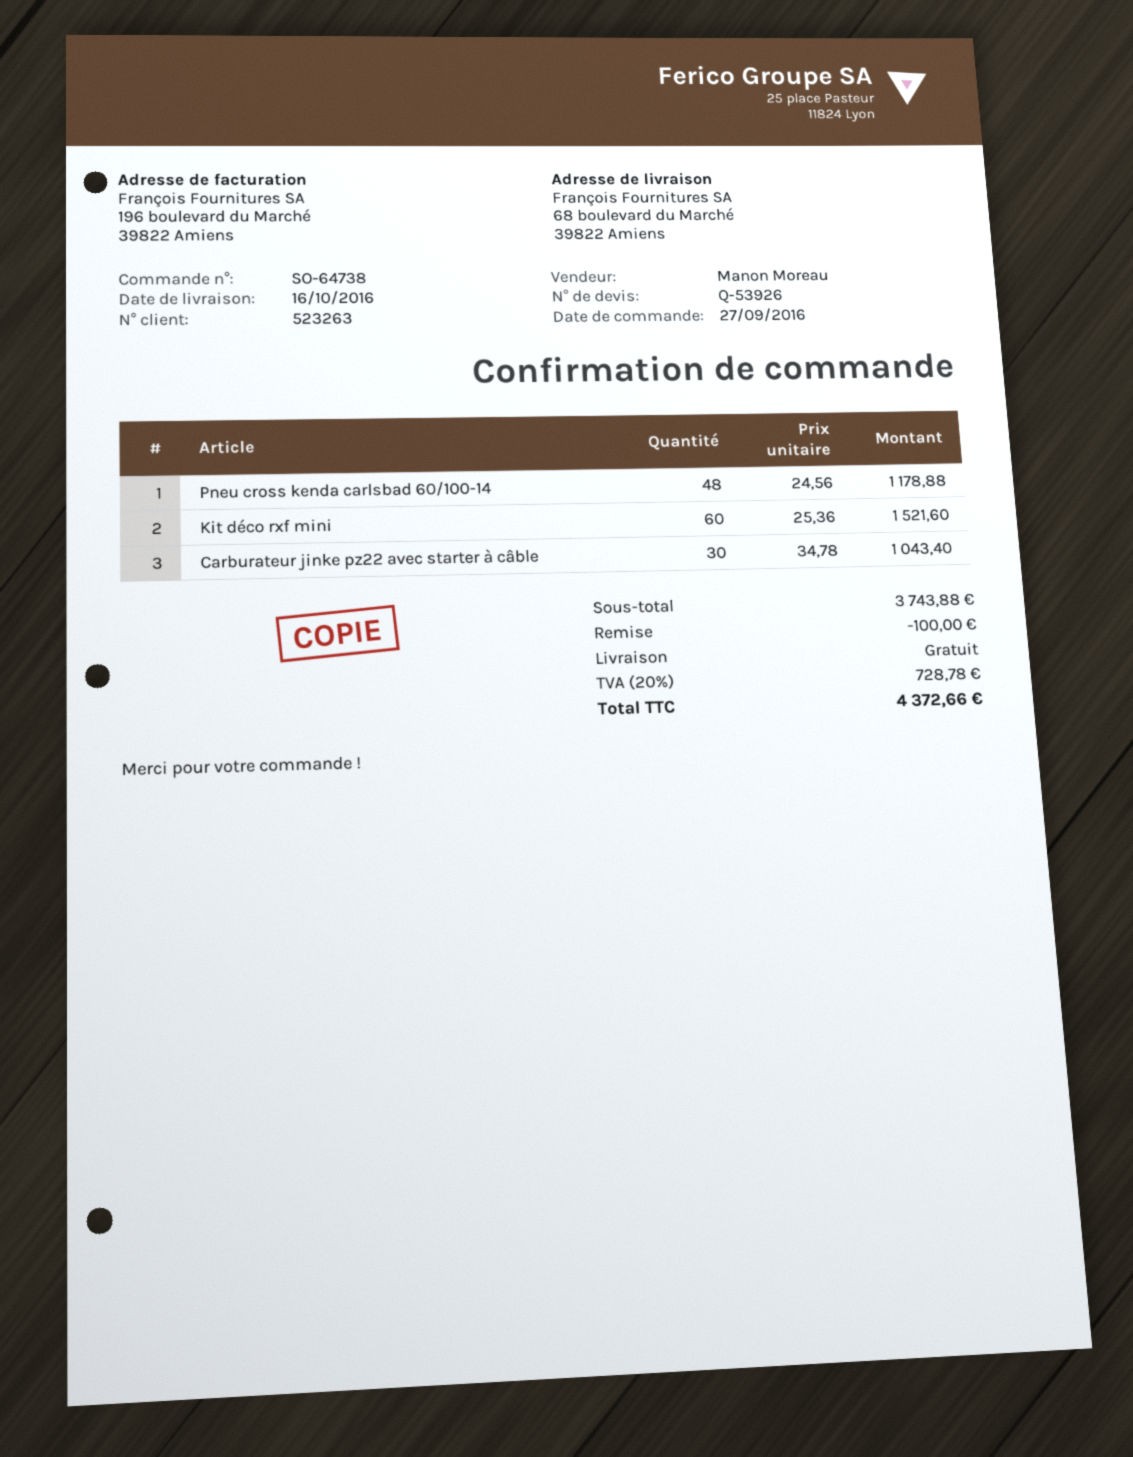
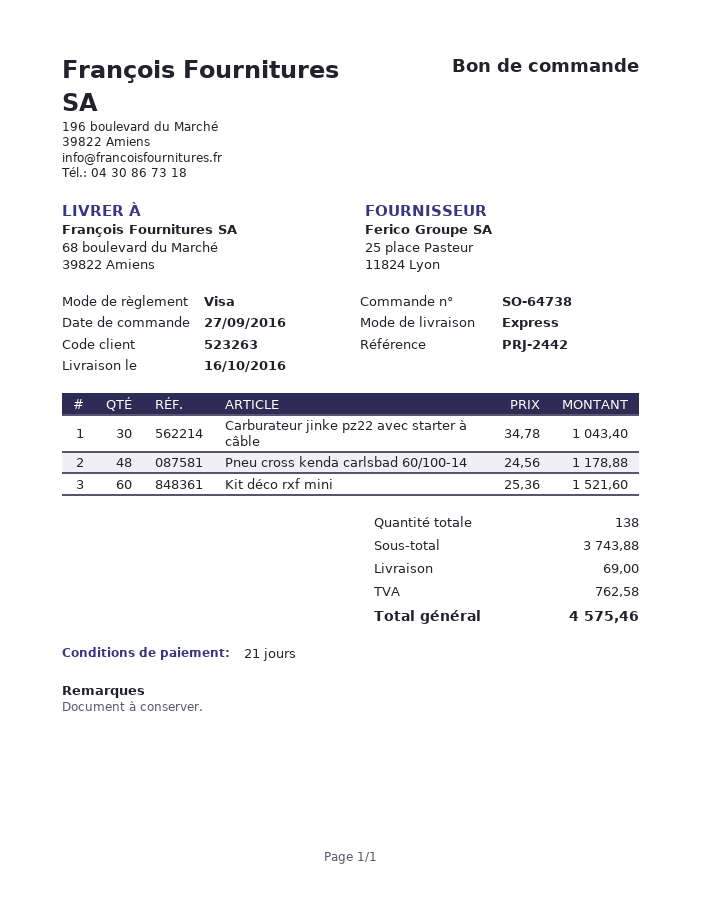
discount: 100.00 -> none
shipping: 0.00 -> 69.00
tax: 728.78 -> 762.58
total: 4372.66 -> 4575.46

